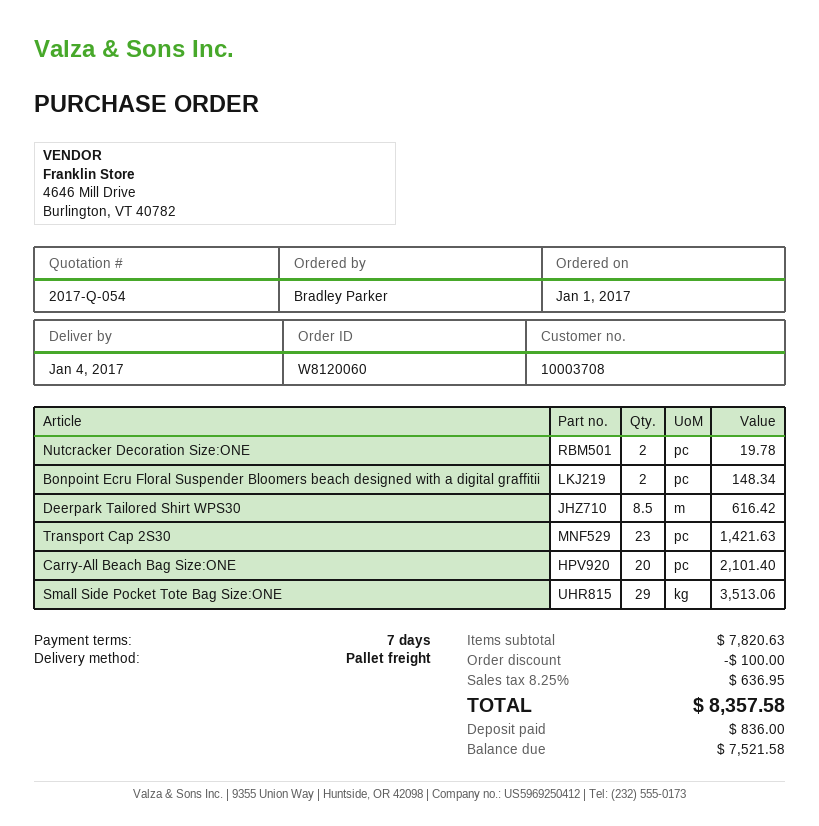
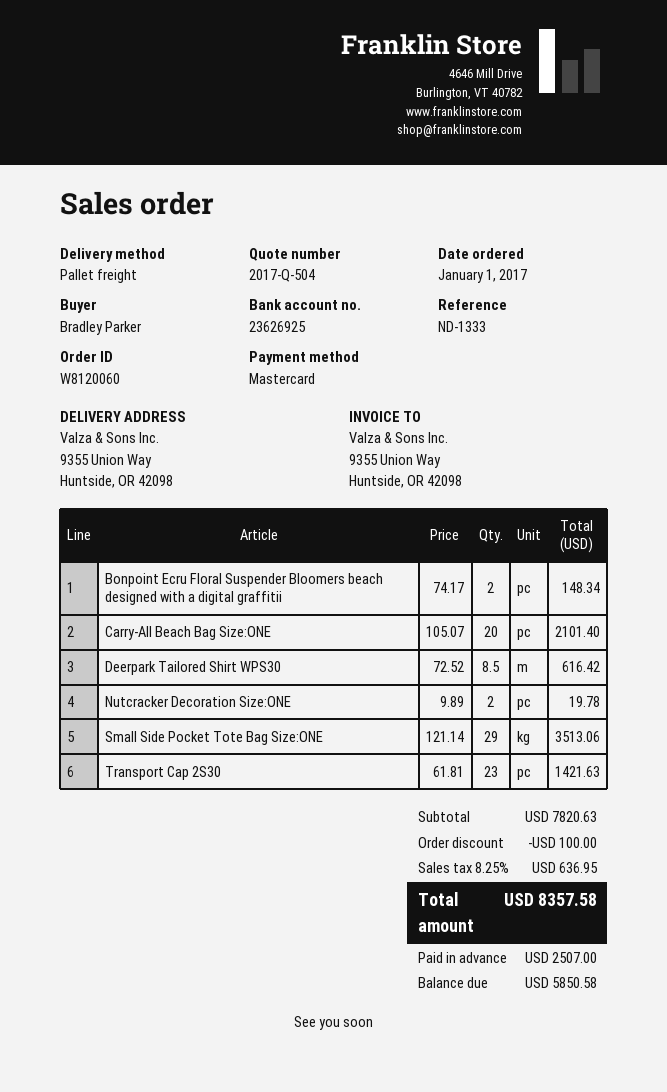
quote number: 2017-Q-054 -> 2017-Q-504
deposit: 836.00 -> 2507.00
balance: 7521.58 -> 5850.58

